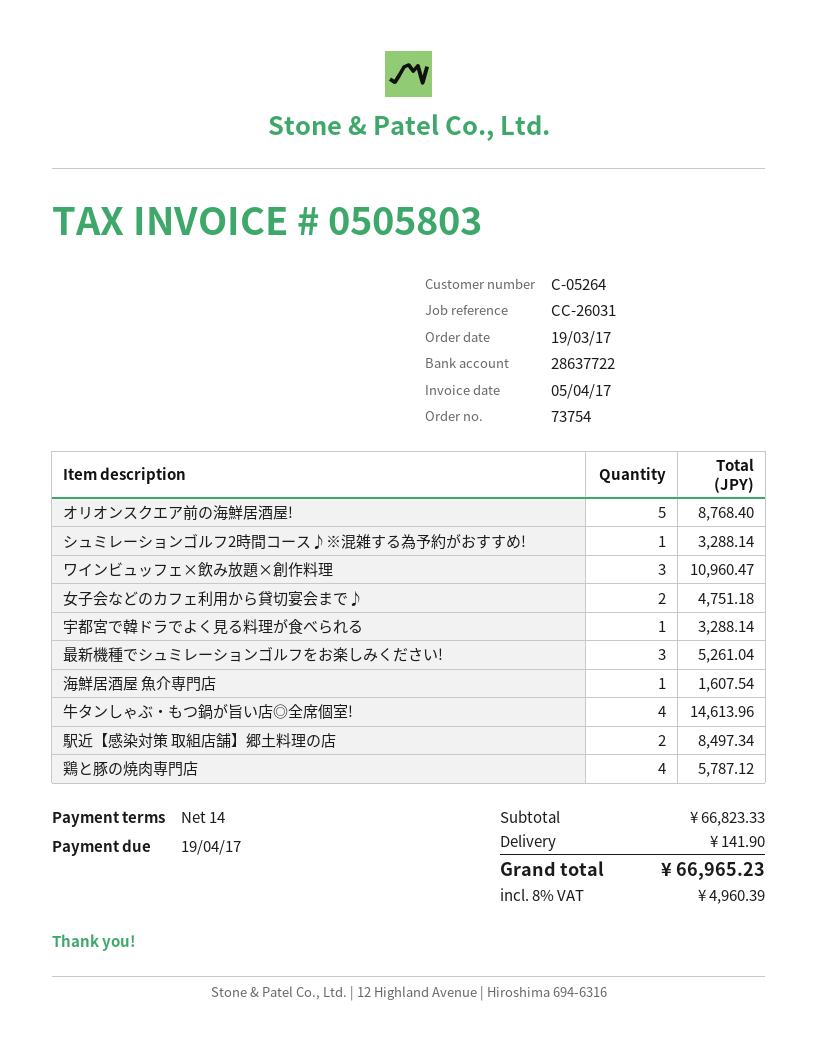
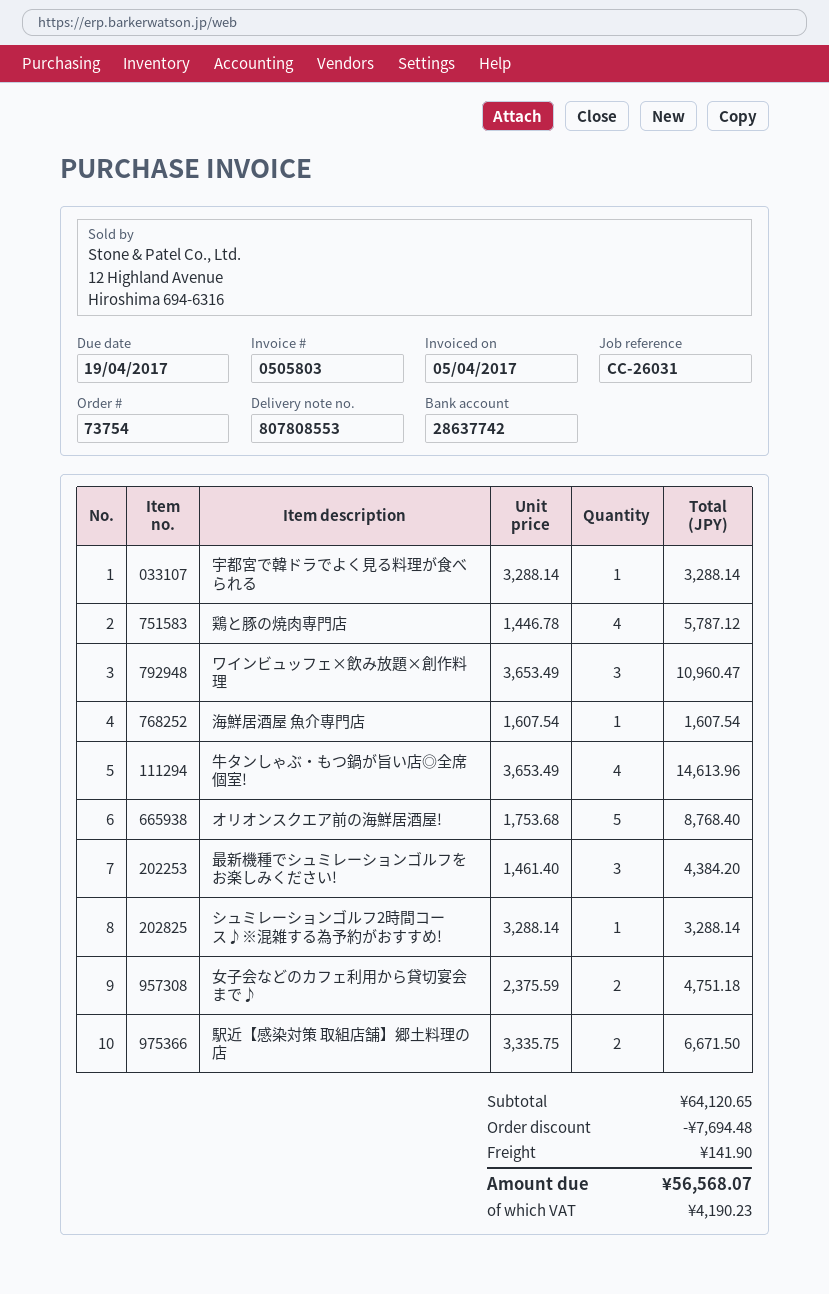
bank account: 28637722 -> 28637742
最新機種でシュミレーションゴルフをお楽しみください!: 3 for 5261.04 -> 3 for 4384.20
駅近【感染対策 取組店舗】郷土料理の店: 2 for 8497.34 -> 2 for 6671.50
subtotal: 66823.33 -> 64120.65
discount: none -> 7694.48
tax: 4960.39 -> 4190.23
total: 66965.23 -> 56568.07

